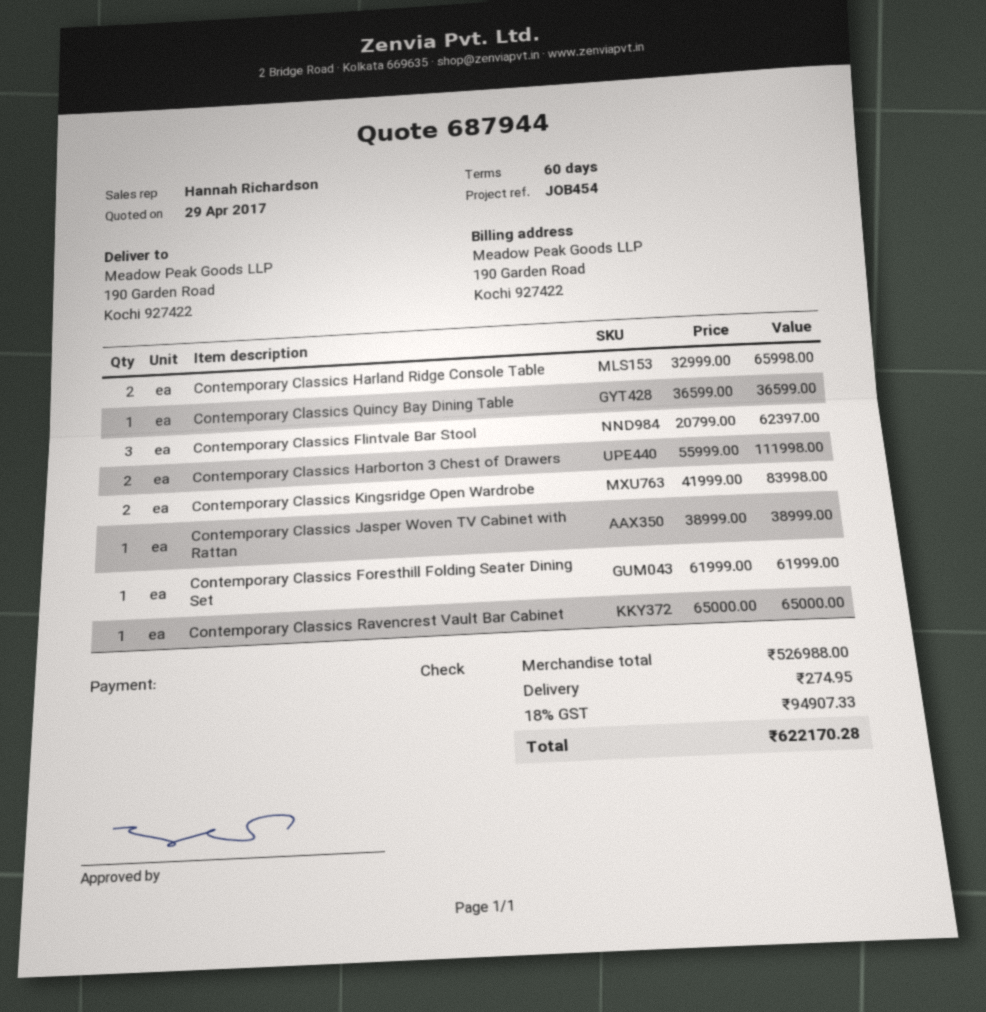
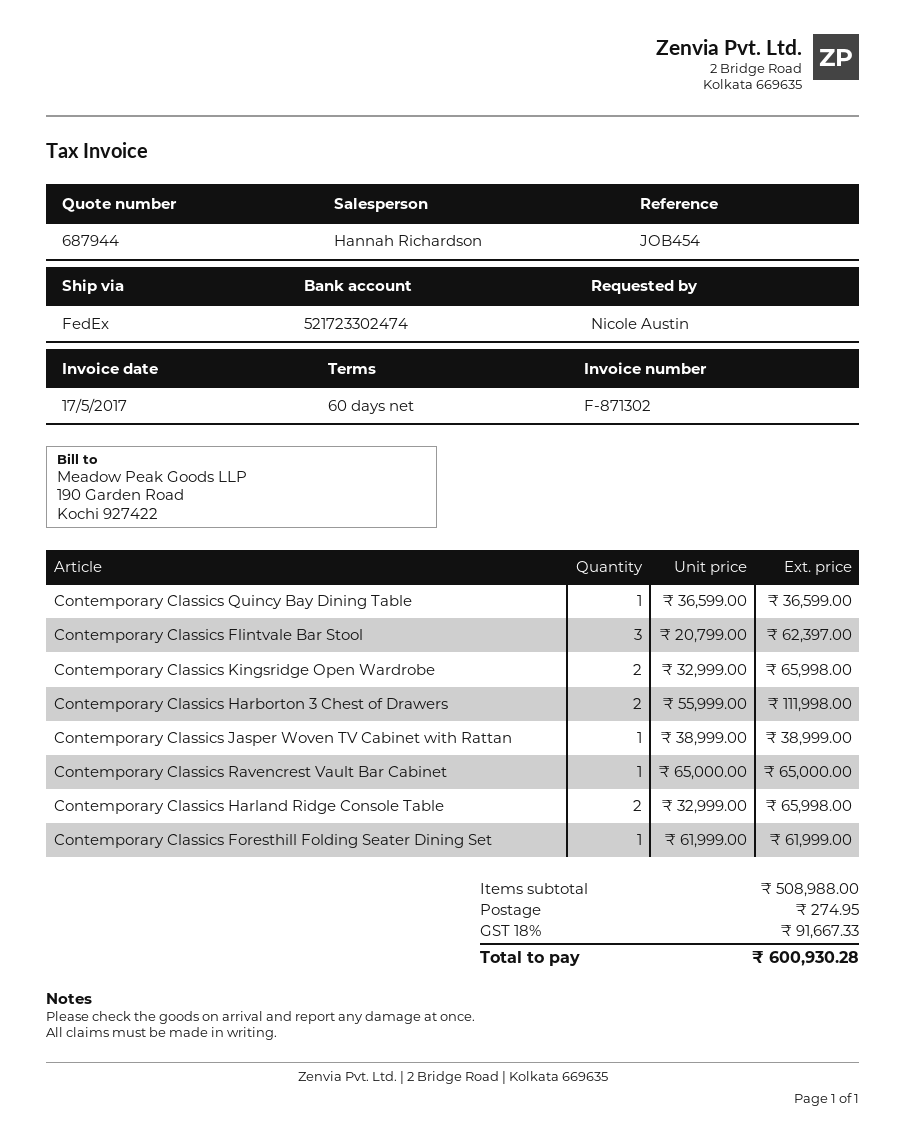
Contemporary Classics Kingsridge Open Wardrobe: 2 x 41999.00 = 83998.00 -> 2 x 32999.00 = 65998.00
subtotal: 526988.00 -> 508988.00
tax: 18% = 94907.33 -> 18% = 91667.33
total: 622170.28 -> 600930.28

